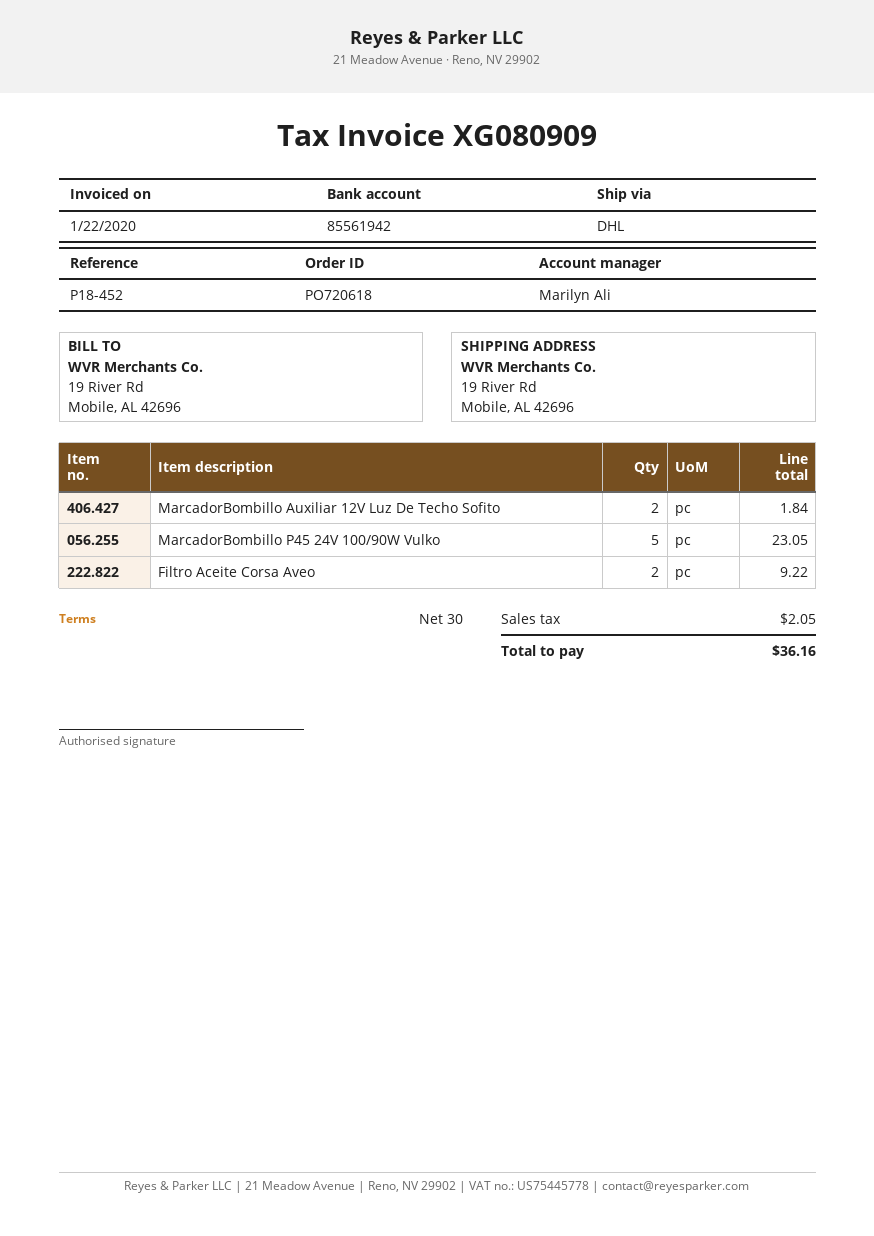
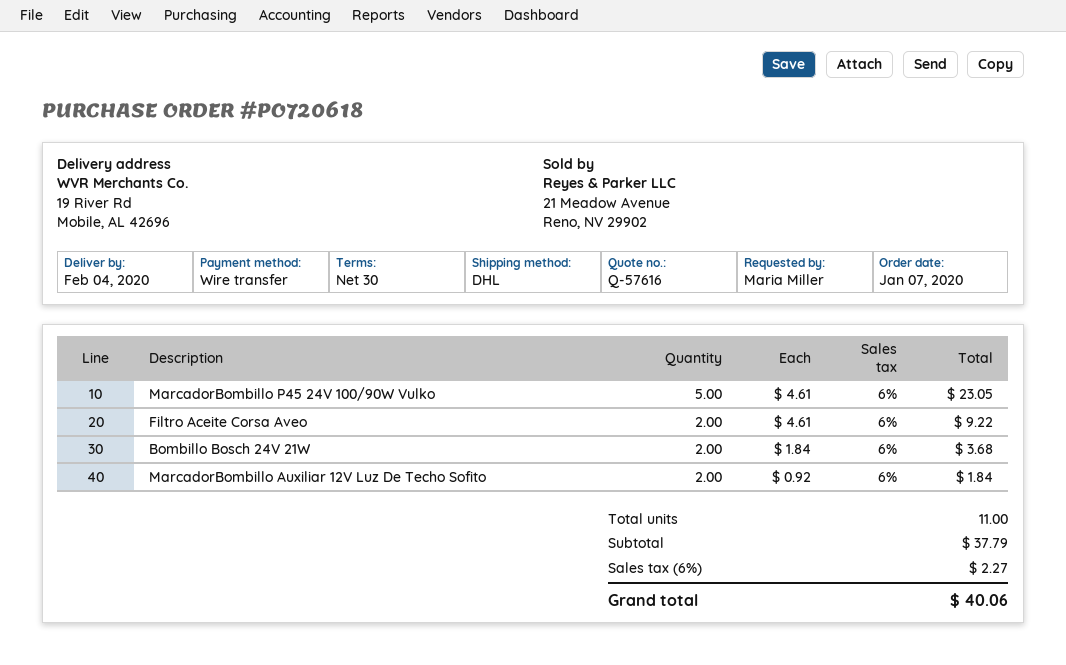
Bombillo Bosch 24V 21W: none -> 2 for 3.68
tax: 2.05 -> 2.27
total: 36.16 -> 40.06

